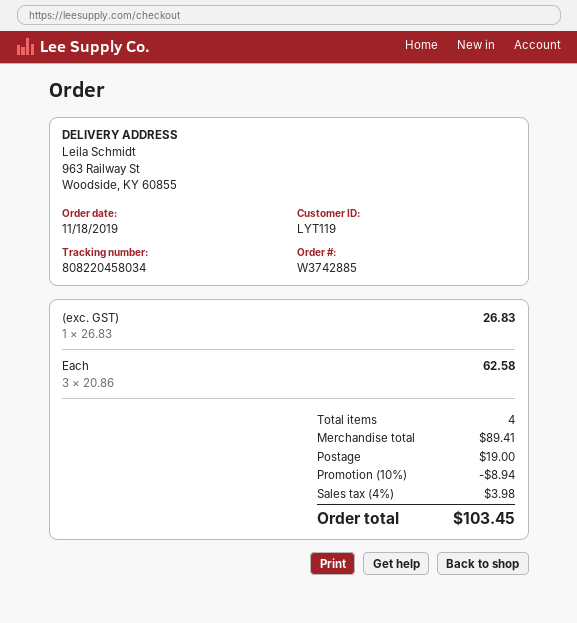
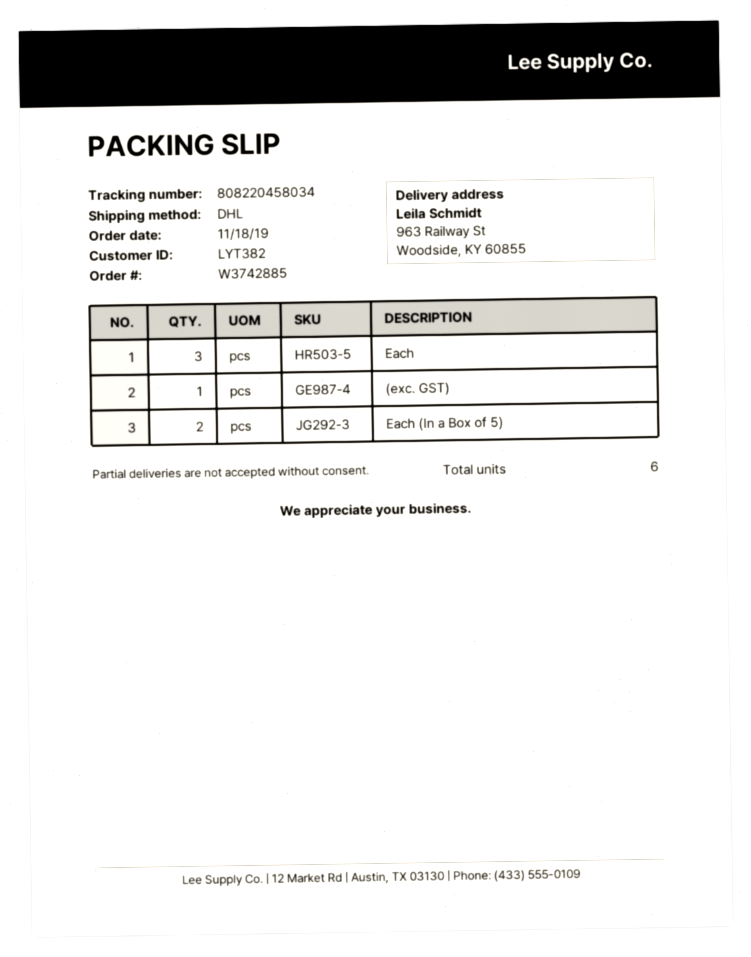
customer number: LYT119 -> LYT382
Each (In a Box of 5): none -> 2
total quantity: 4 -> 6

